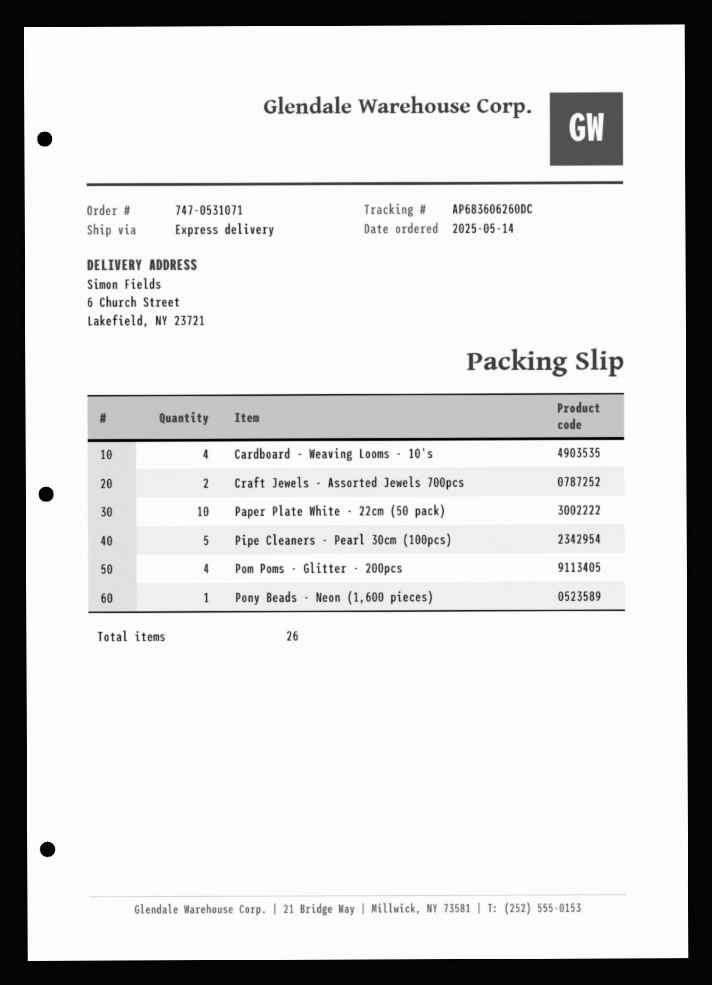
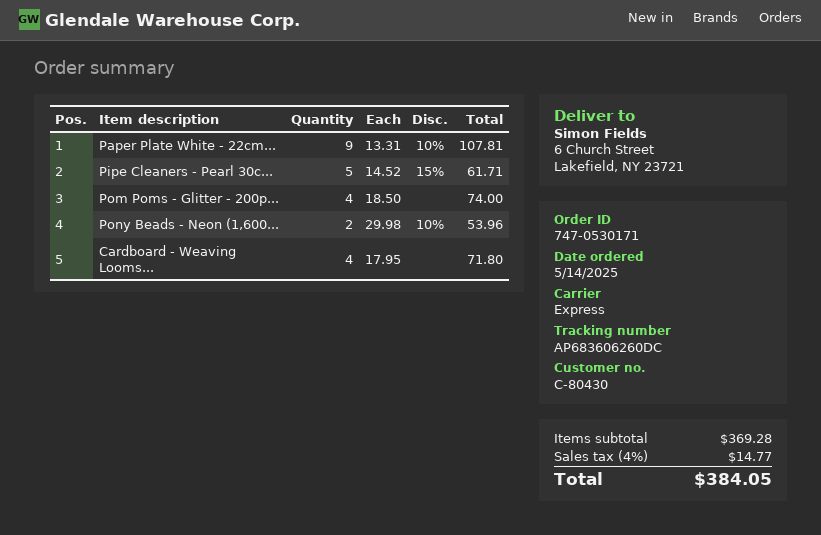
order number: 747-0531071 -> 747-0530171
Craft Jewels - Assorted Jewels 700pcs: 2 -> none
Paper Plate White - 22cm (50 pack): 10 -> 9
Pony Beads - Neon (1,600 pieces): 1 -> 2

